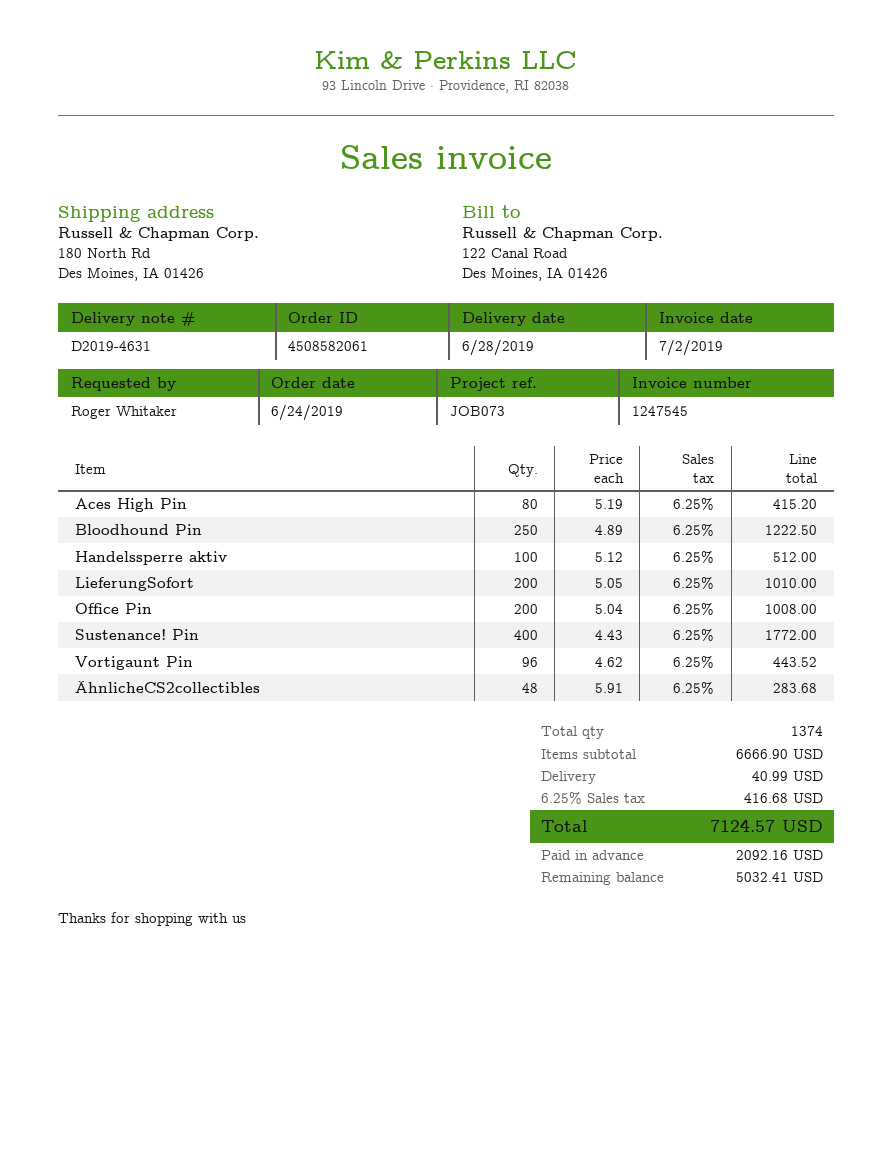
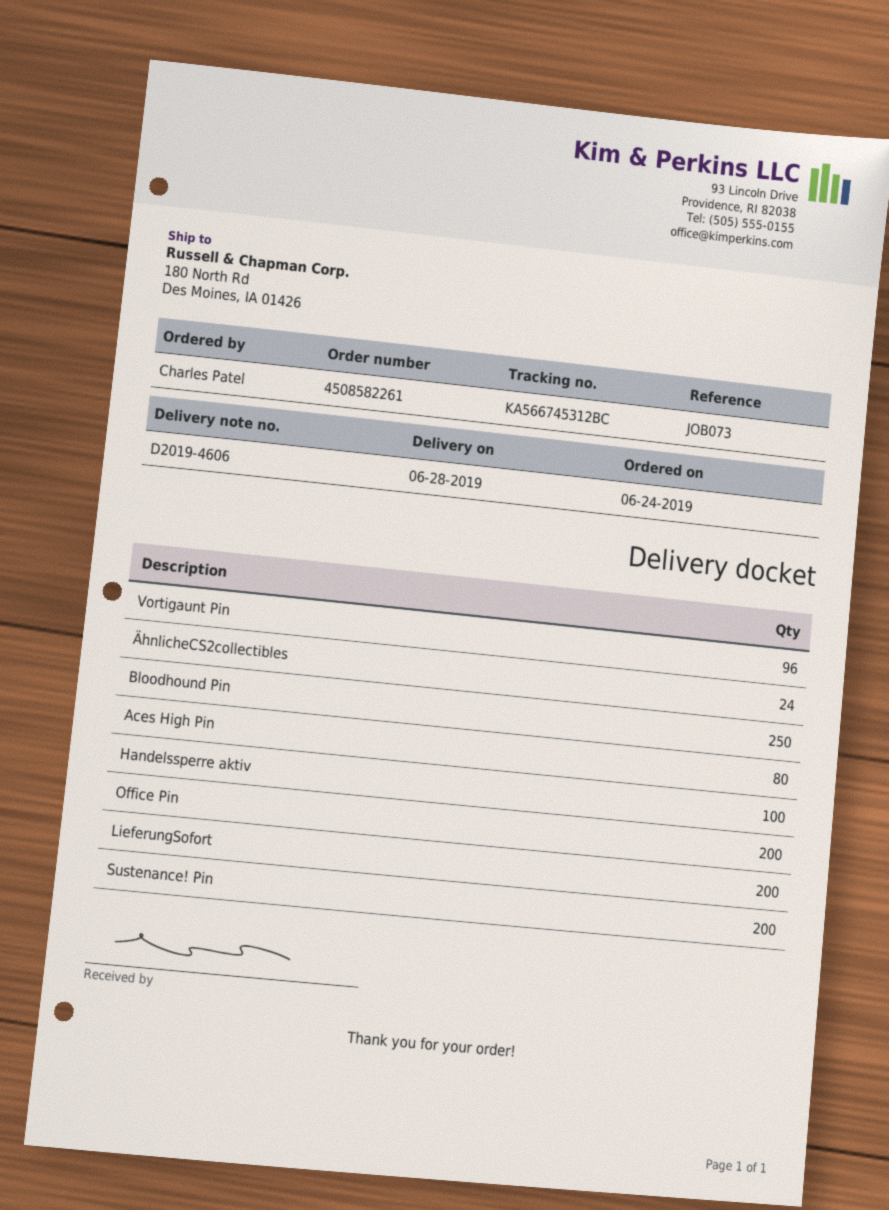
order number: 4508582061 -> 4508582261
delivery note number: D2019-4631 -> D2019-4606
ordered by: Roger Whitaker -> Charles Patel
Sustenance! Pin: 400 -> 200
ÄhnlicheCS2collectibles: 48 -> 24

